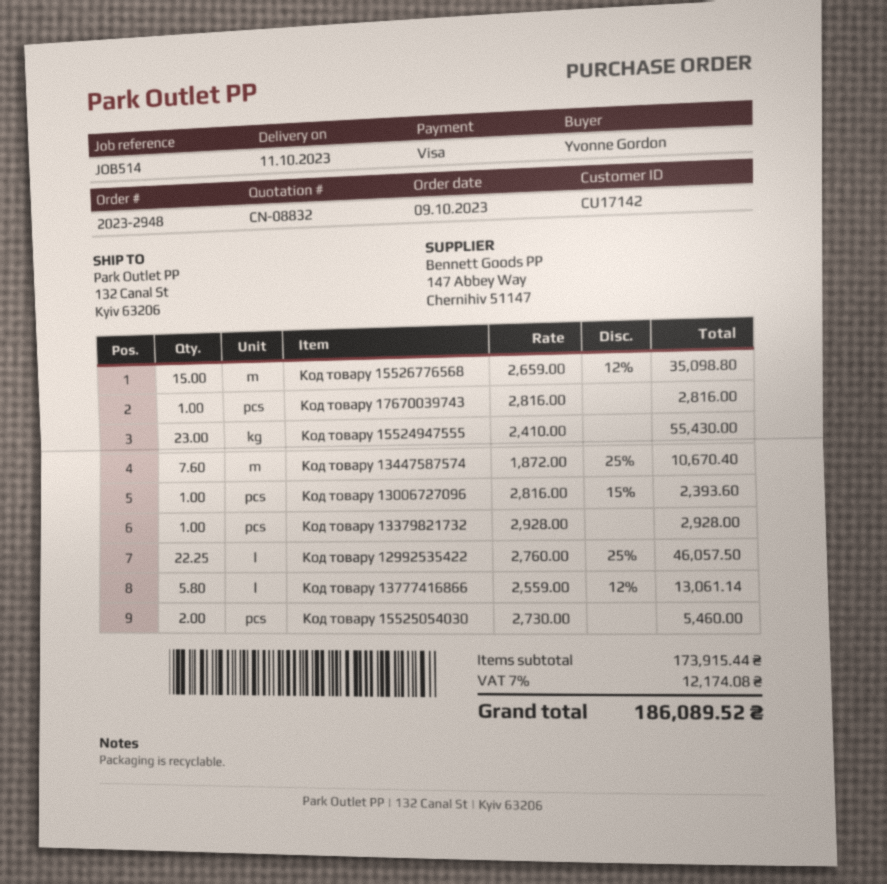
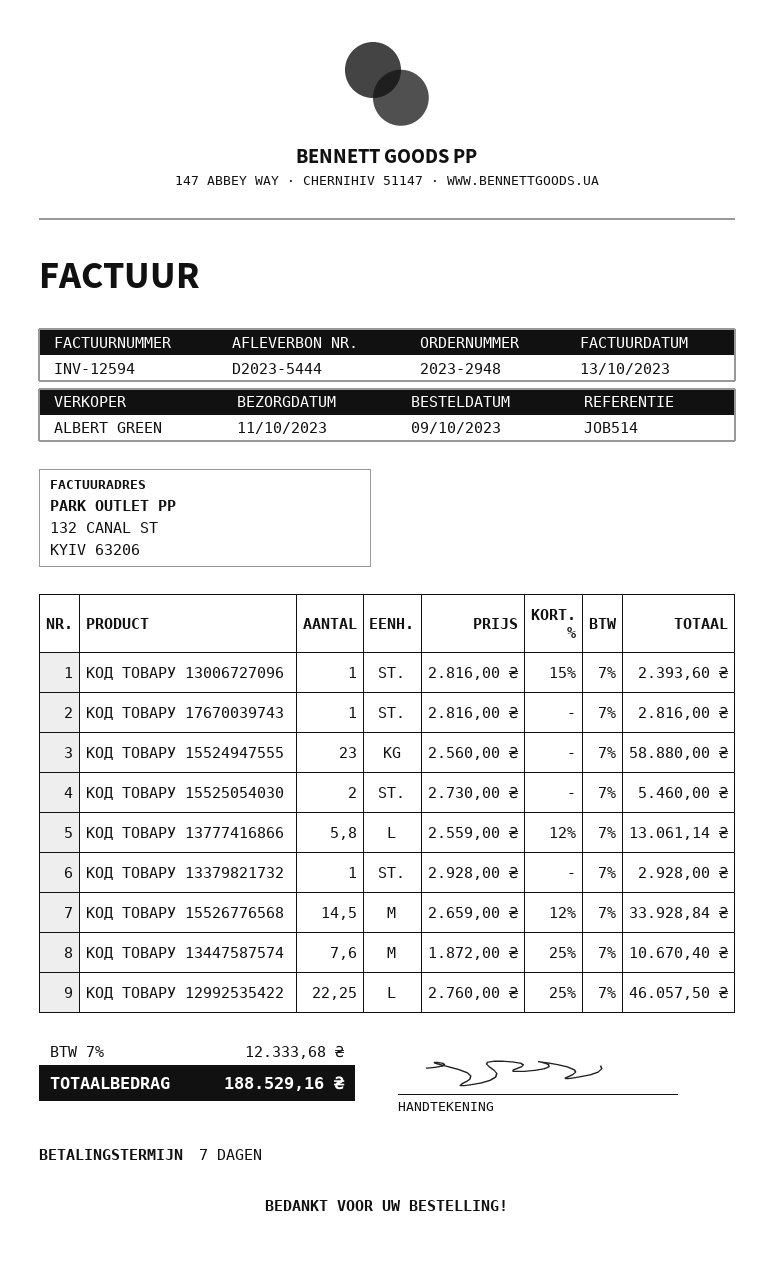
Код товару 15526776568: 15 x 2659.00 - 12% = 35098.80 -> 14.5 x 2659.00 - 12% = 33928.84
Код товару 15524947555: 23 x 2410.00 = 55430.00 -> 23 x 2560.00 = 58880.00
tax: 7% = 12174.08 -> 7% = 12333.68
total: 186089.52 -> 188529.16

